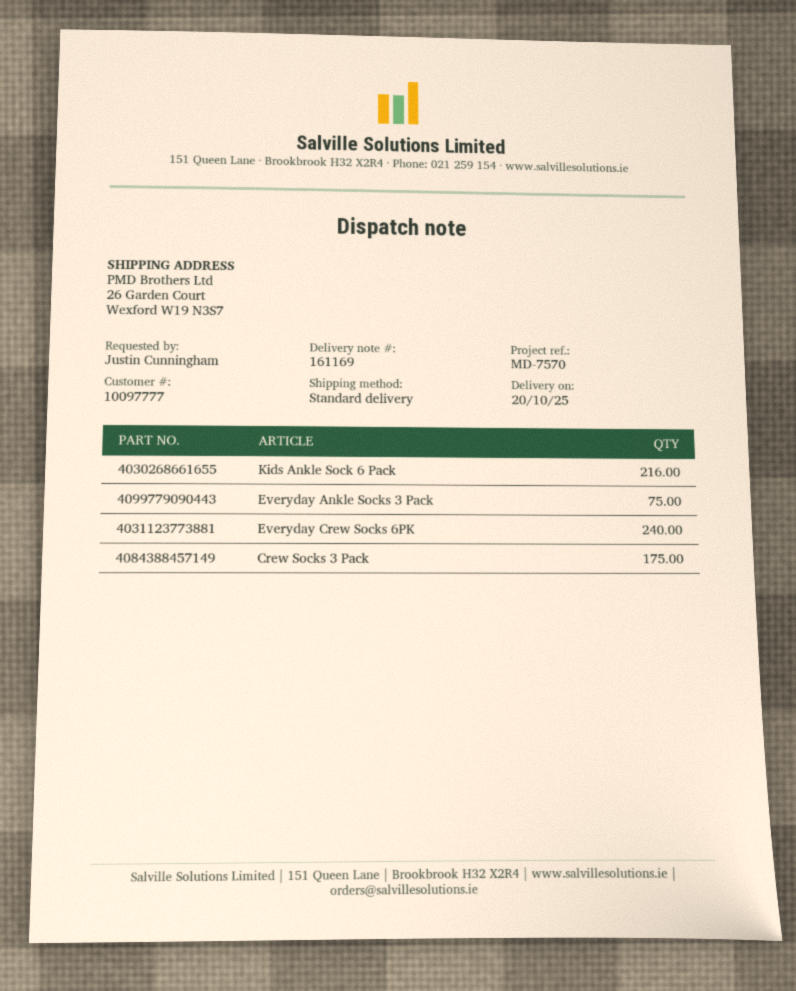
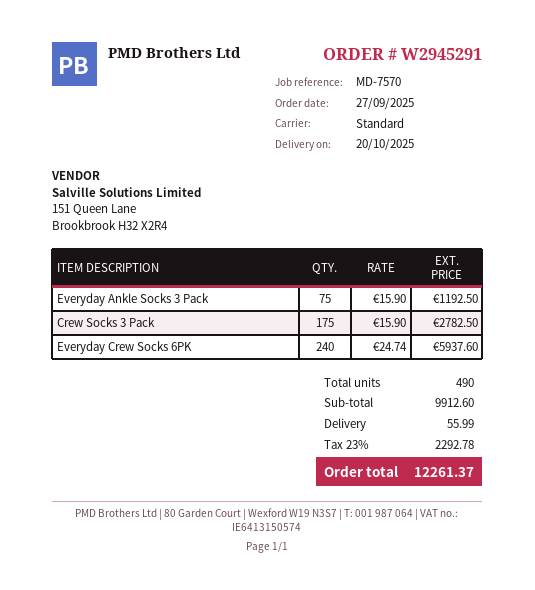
Kids Ankle Sock 6 Pack: 216 -> none

